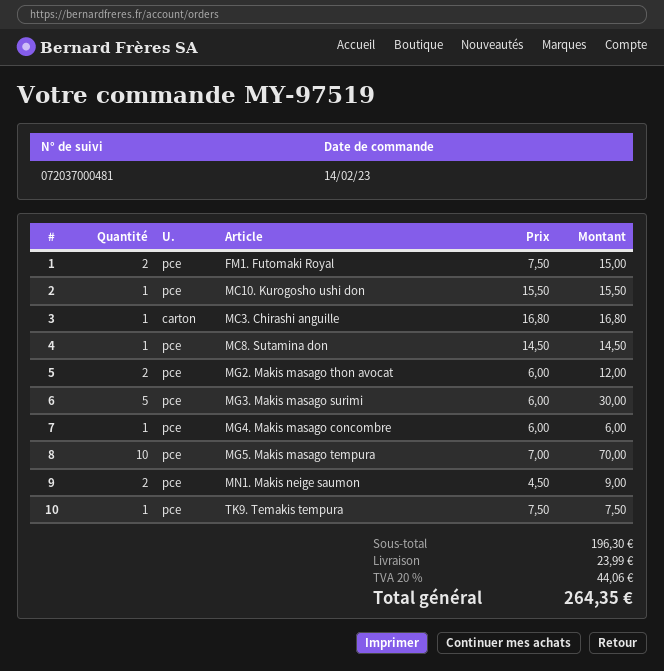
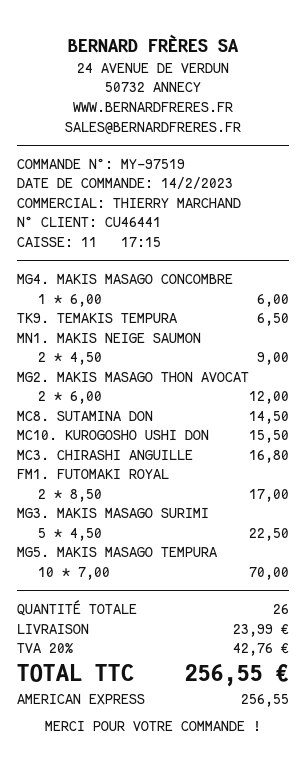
FM1. Futomaki Royal: 2 x 7.50 = 15.00 -> 2 x 8.50 = 17.00
MG3. Makis masago surimi: 5 x 6.00 = 30.00 -> 5 x 4.50 = 22.50
TK9. Temakis tempura: 1 x 7.50 = 7.50 -> 1 x 6.50 = 6.50
tax: 20% = 44.06 -> 20% = 42.76
total: 264.35 -> 256.55

